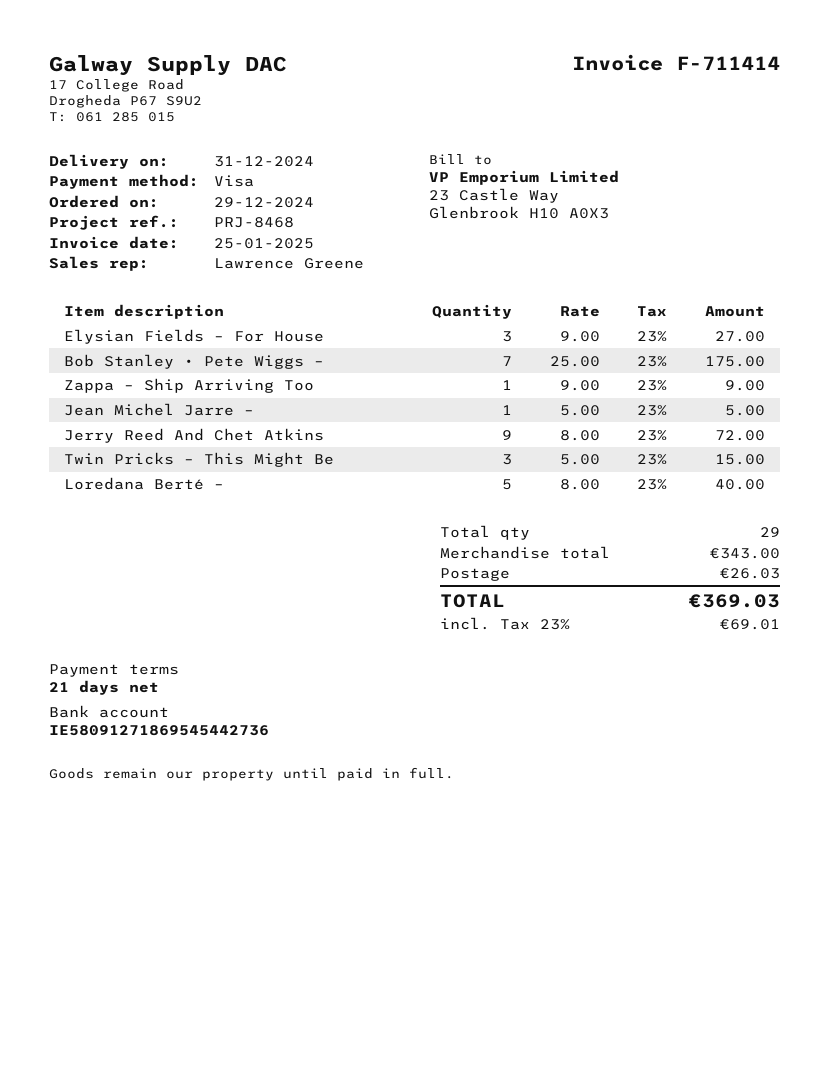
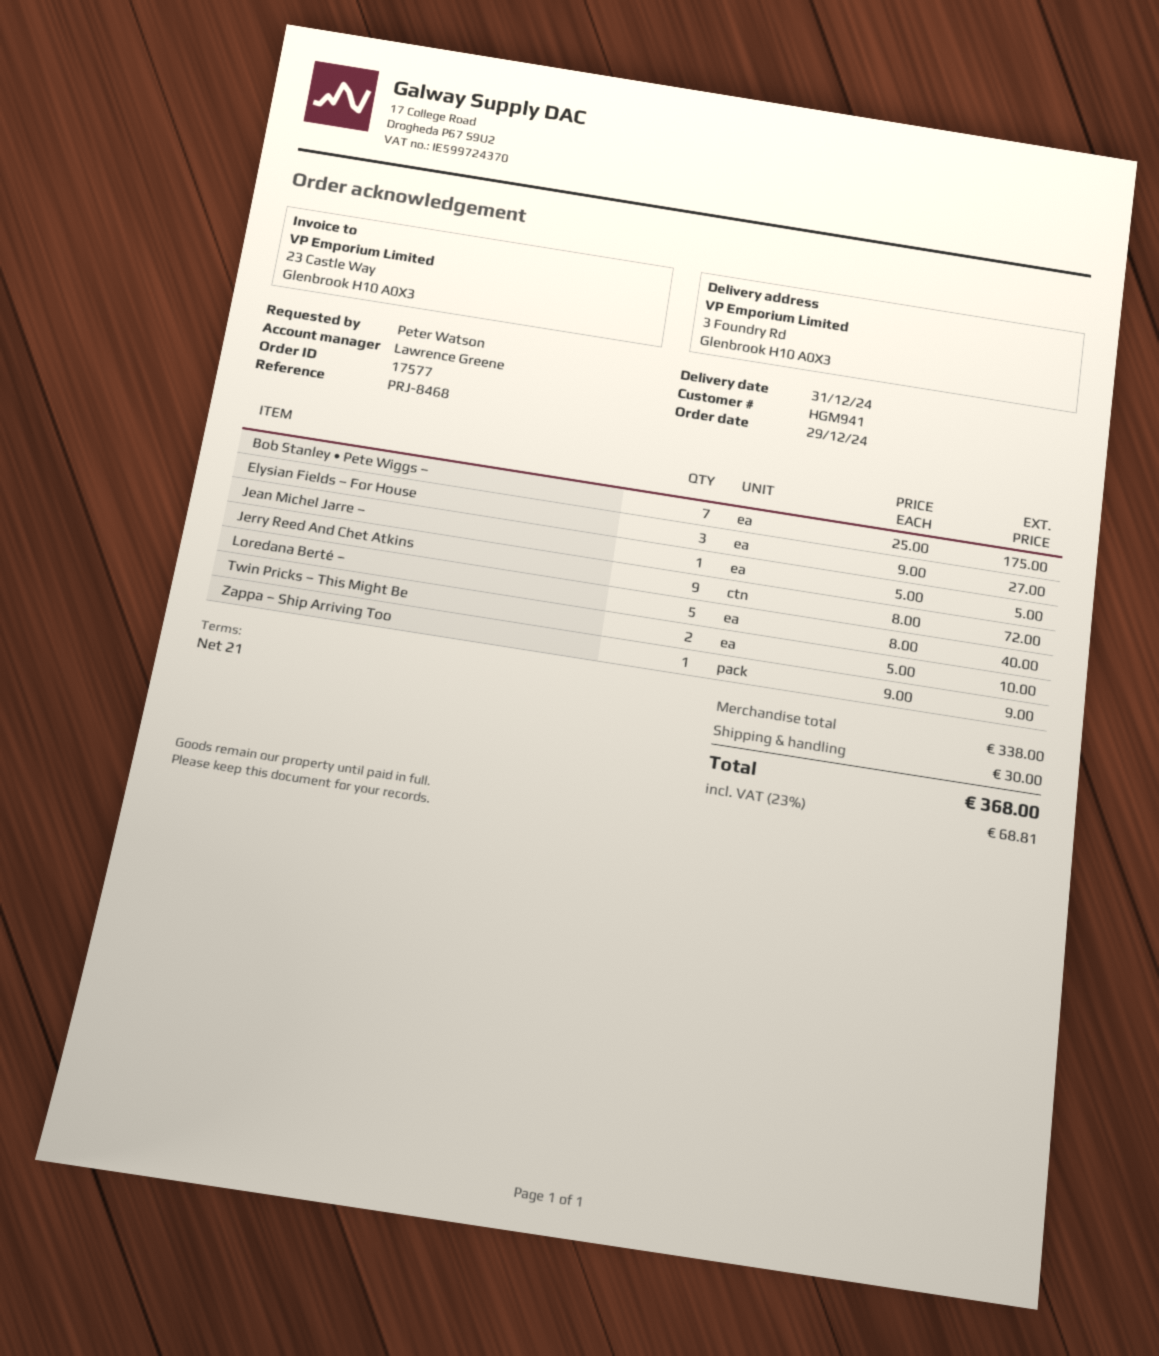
Twin Pricks – This Might Be: 3 x 5.00 = 15.00 -> 2 x 5.00 = 10.00
subtotal: 343.00 -> 338.00
shipping: 26.03 -> 30.00
tax: 23% = 69.01 -> 23% = 68.81
total: 369.03 -> 368.00

